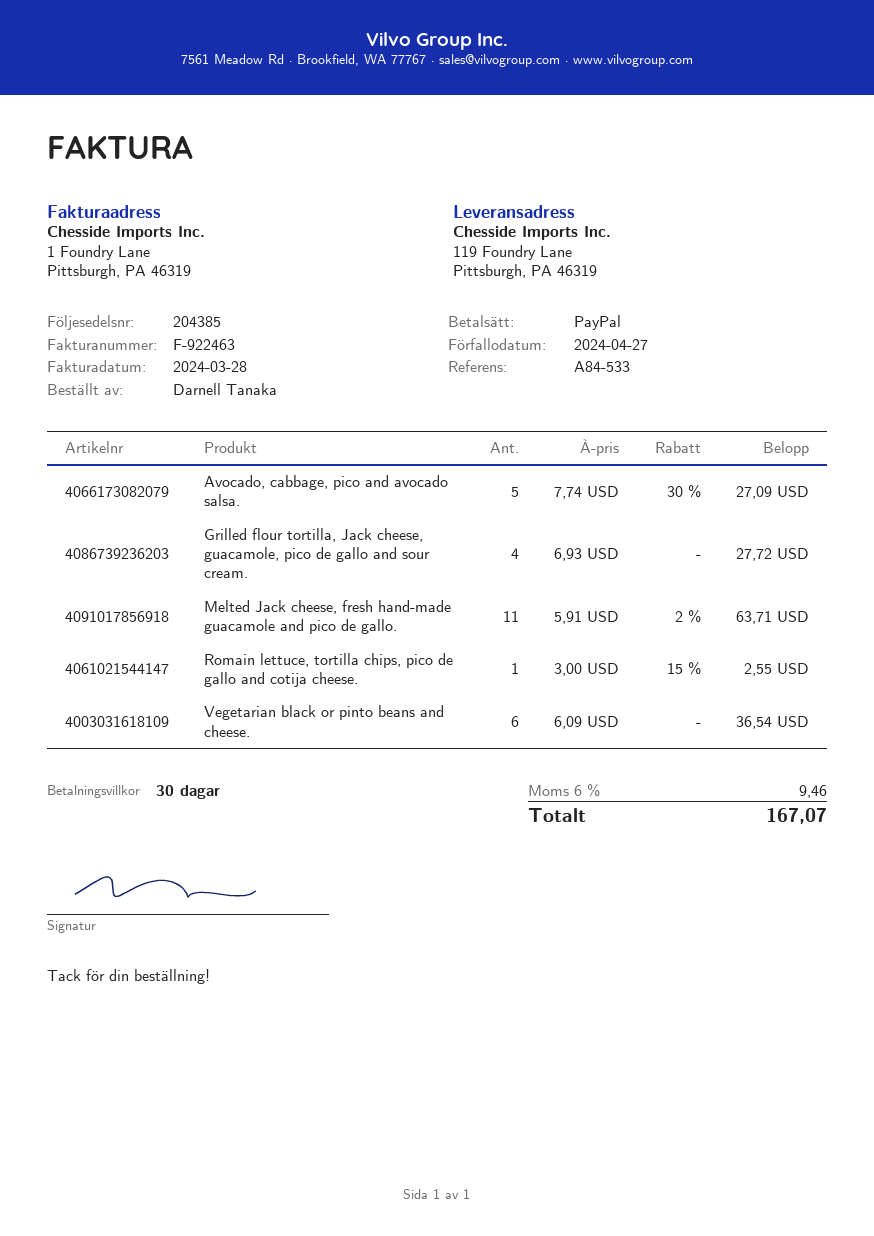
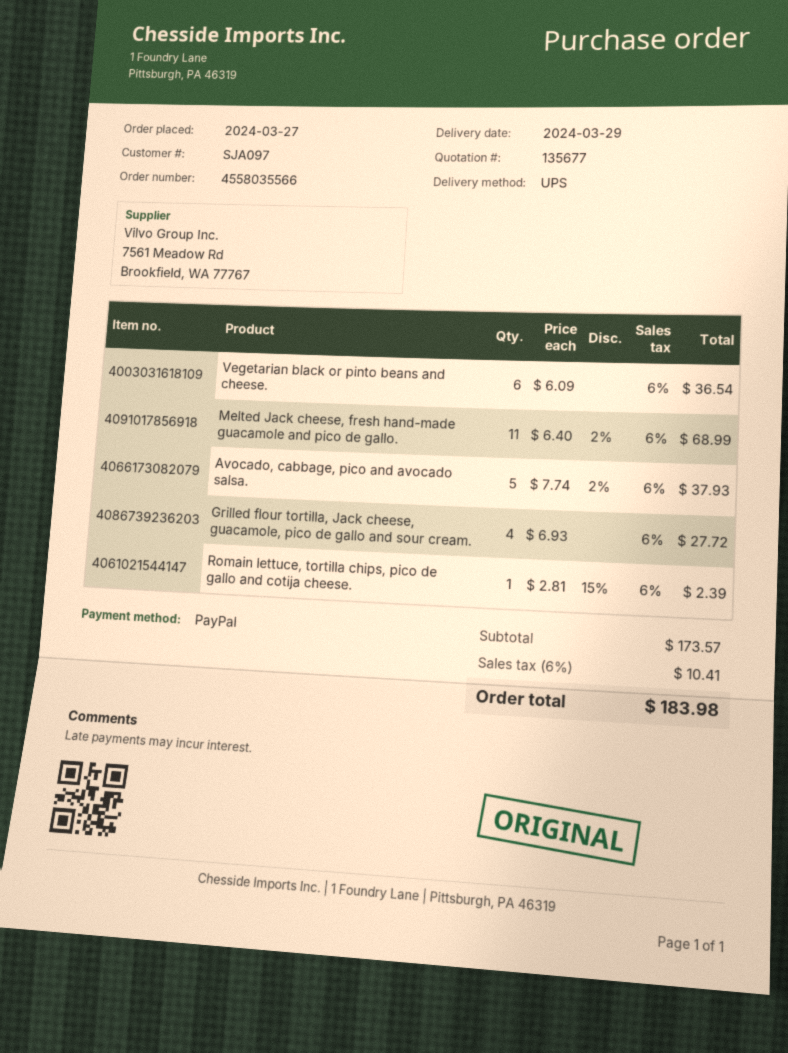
Avocado, cabbage, pico and avocado salsa.: 5 x 7.74 - 30% = 27.09 -> 5 x 7.74 - 2% = 37.93
Melted Jack cheese, fresh hand-made guacamole and pico de gallo.: 11 x 5.91 - 2% = 63.71 -> 11 x 6.40 - 2% = 68.99
Romain lettuce, tortilla chips, pico de gallo and cotija cheese.: 1 x 3.00 - 15% = 2.55 -> 1 x 2.81 - 15% = 2.39
tax: 6% = 9.46 -> 6% = 10.41
total: 167.07 -> 183.98

